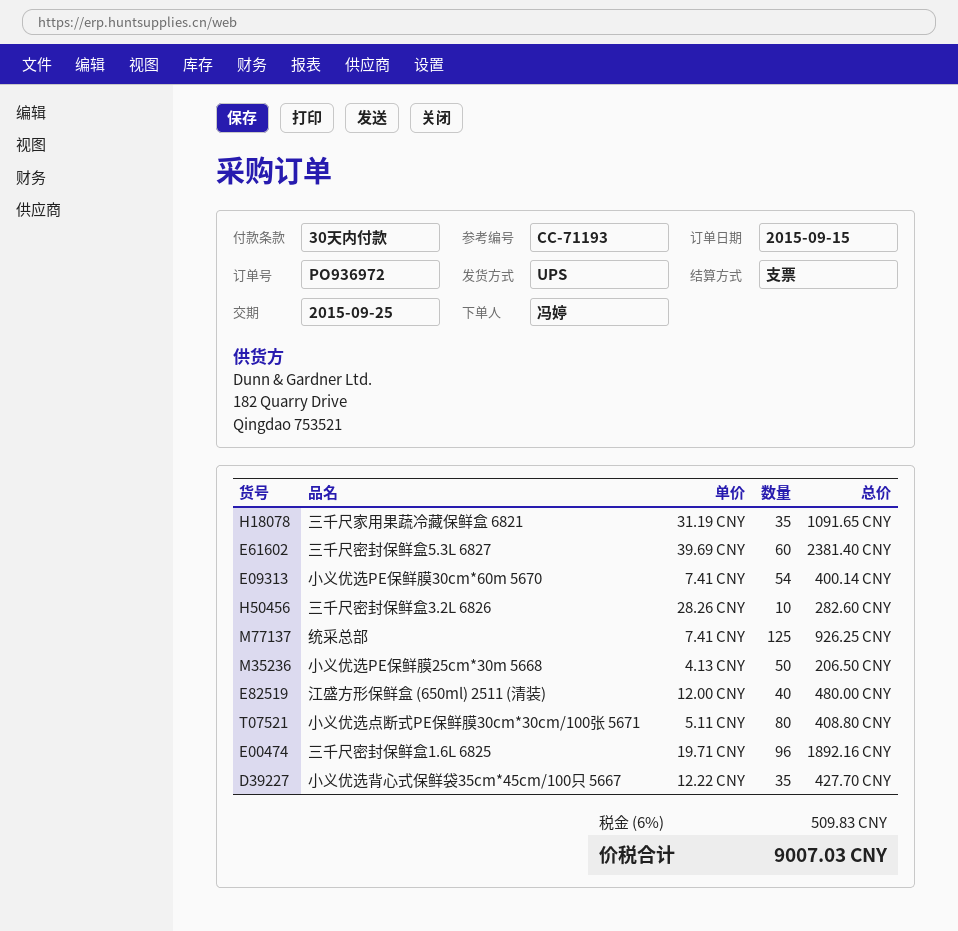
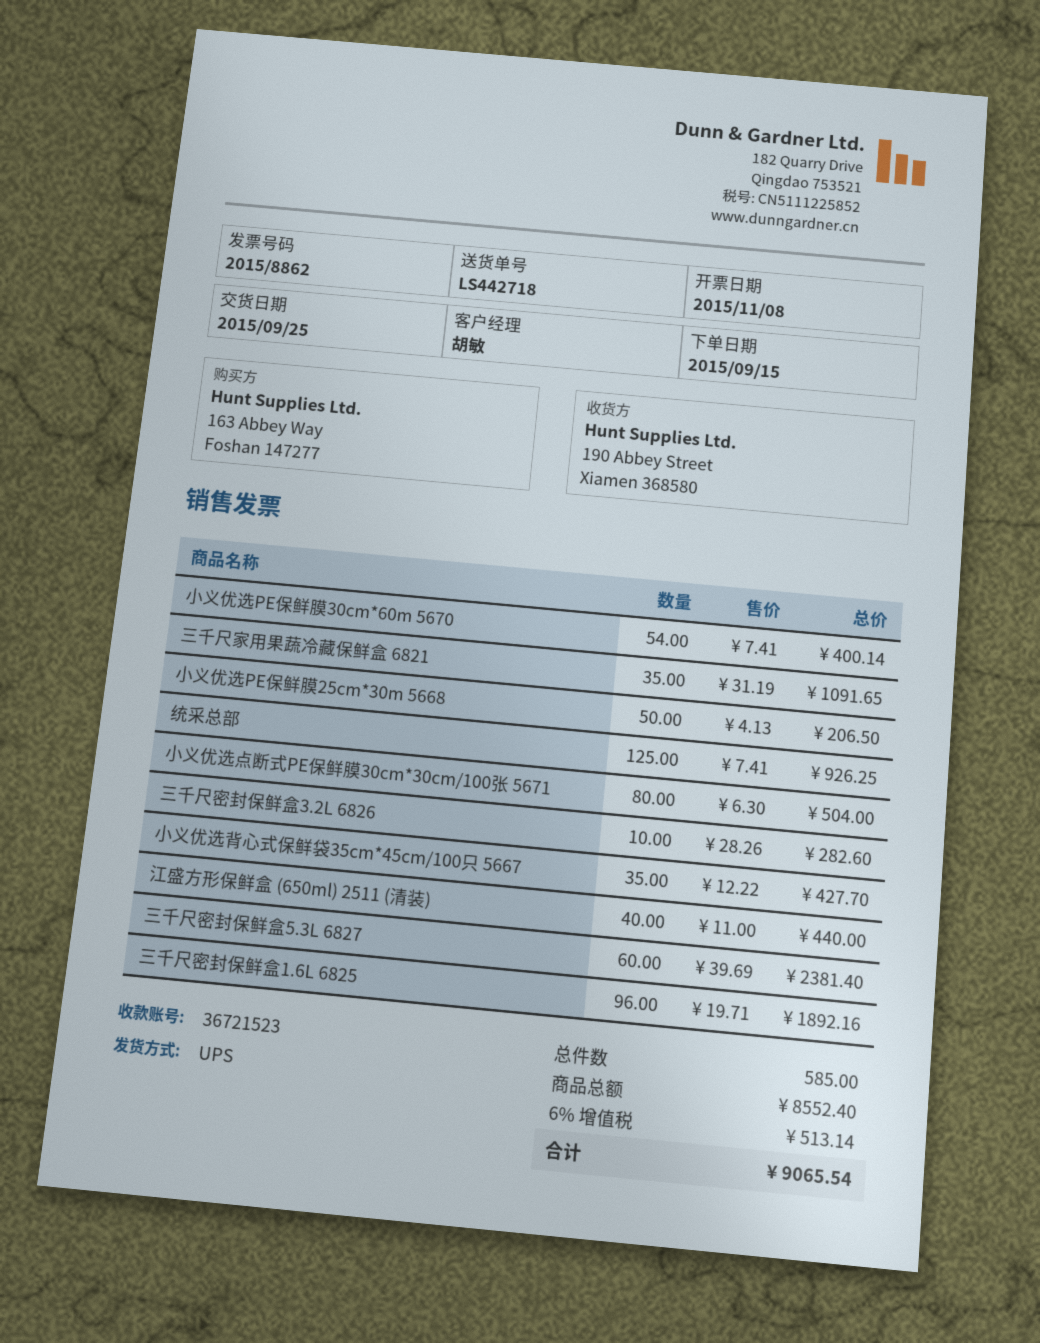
江盛方形保鲜盒 (650ml) 2511 (清装): 40 x 12.00 = 480.00 -> 40 x 11.00 = 440.00
小义优选点断式PE保鲜膜30cm*30cm/100张 5671: 80 x 5.11 = 408.80 -> 80 x 6.30 = 504.00
tax: 6% = 509.83 -> 6% = 513.14
total: 9007.03 -> 9065.54

